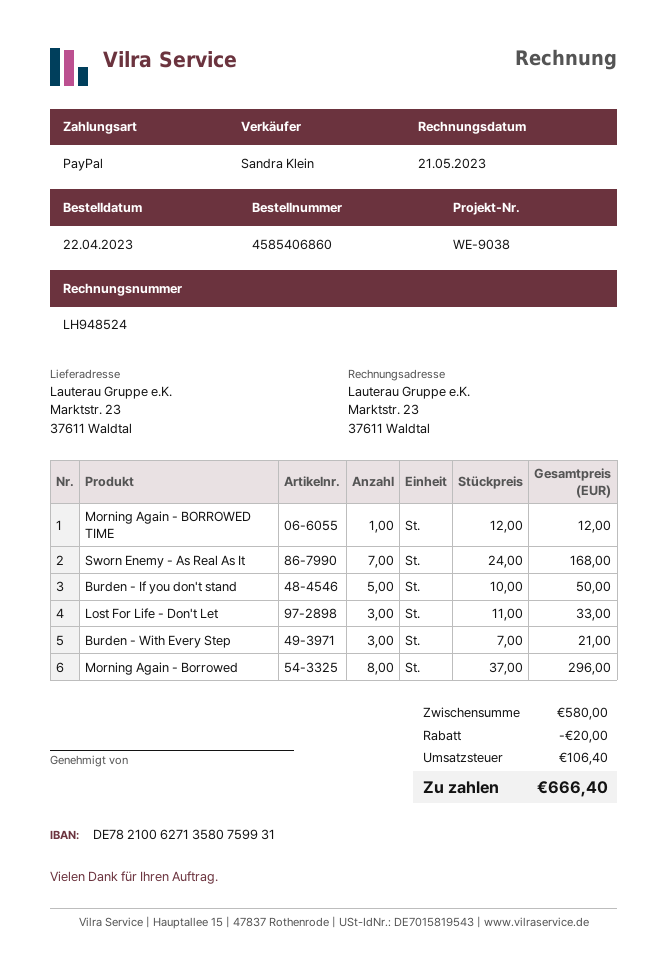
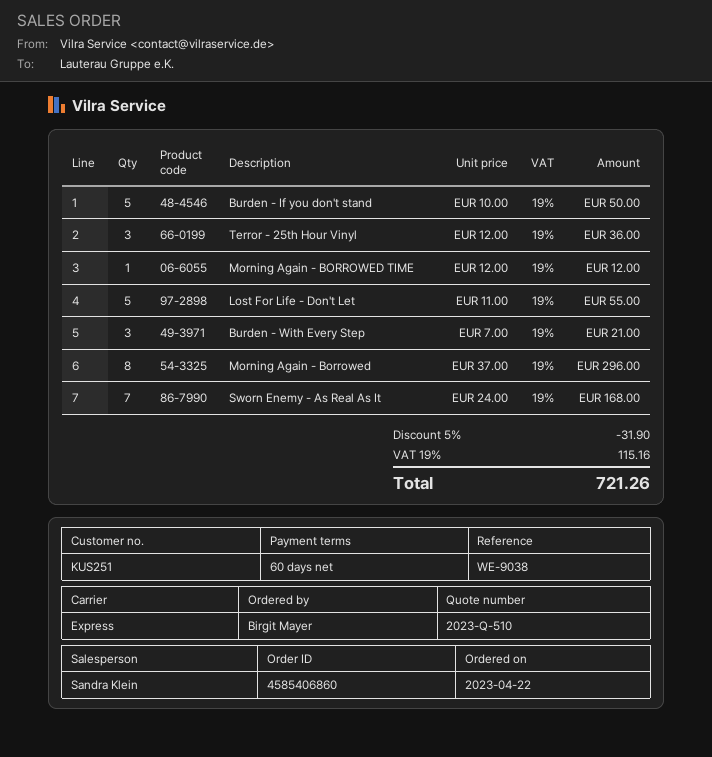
Lost For Life - Don't Let: 3 x 11.00 = 33.00 -> 5 x 11.00 = 55.00
Terror - 25th Hour Vinyl: none -> 3 x 12.00 = 36.00
discount: 20.00 -> 31.90
tax: 106.40 -> 115.16
total: 666.40 -> 721.26

